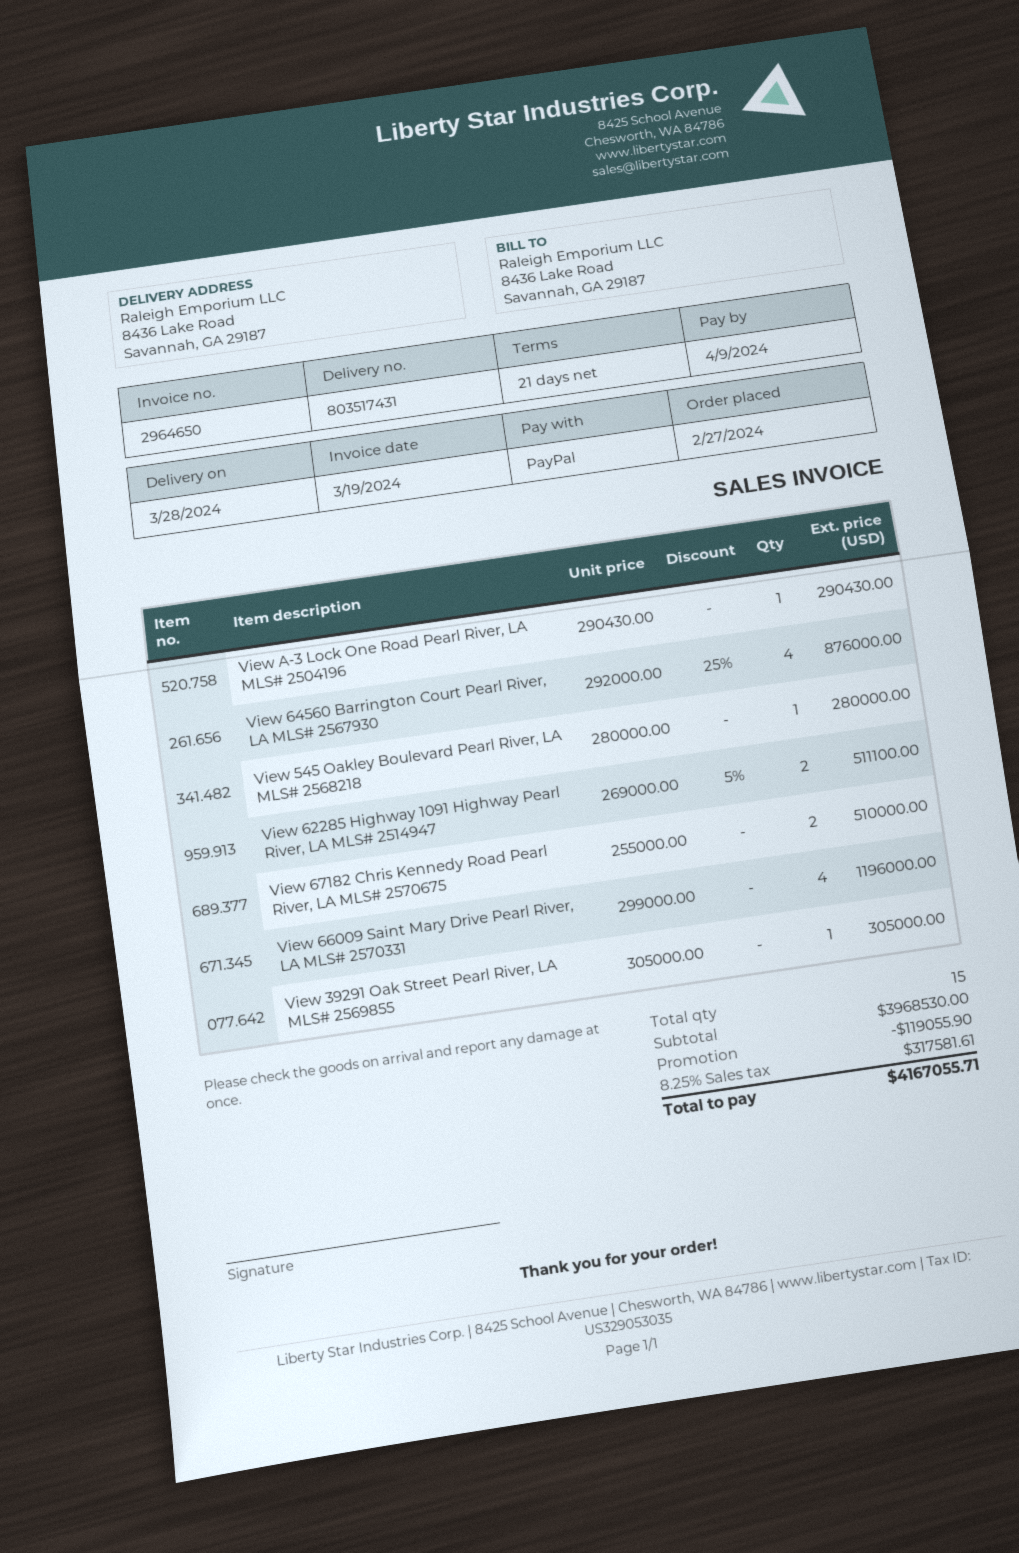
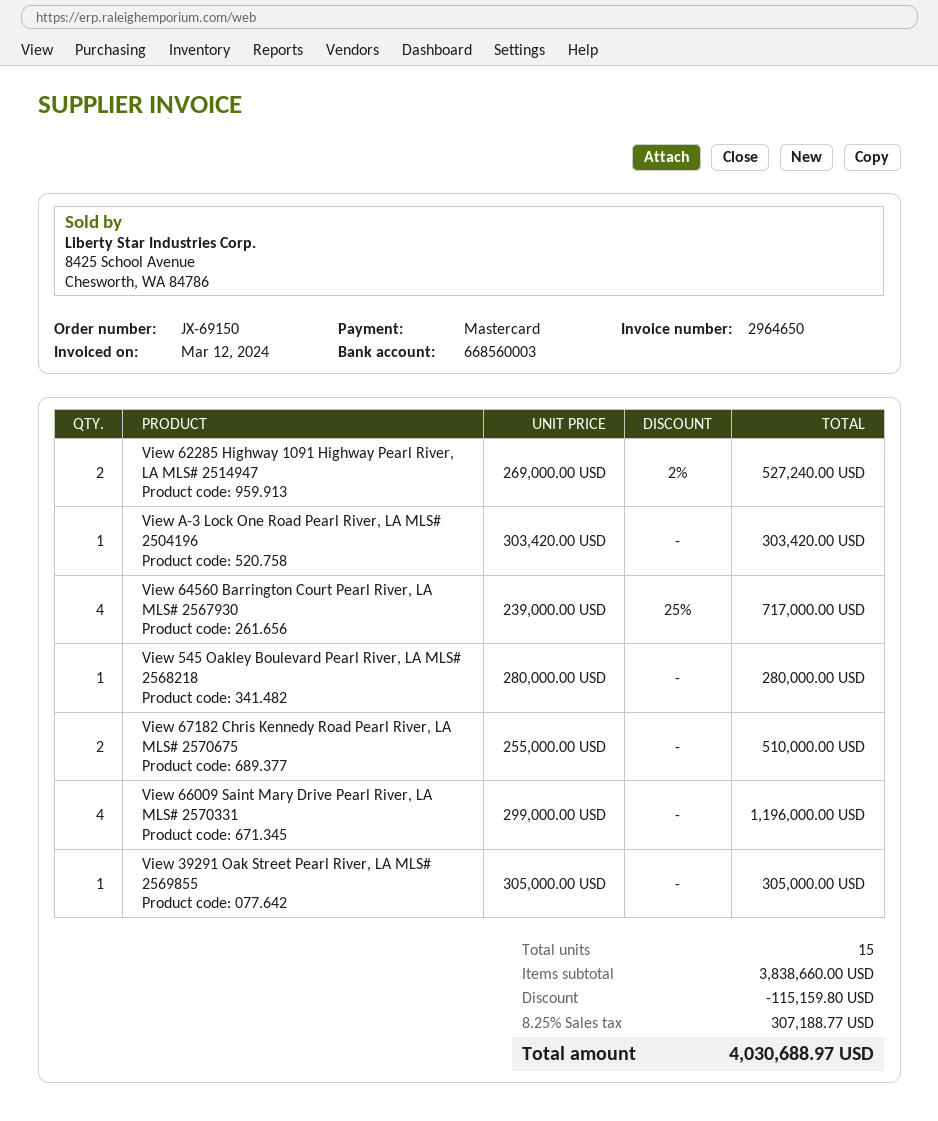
invoice date: 2024-03-19 -> 2024-03-12
payment method: PayPal -> Mastercard
View A-3 Lock One Road Pearl River, LA MLS# 2504196: 1 x 290430.00 = 290430.00 -> 1 x 303420.00 = 303420.00
View 64560 Barrington Court Pearl River, LA MLS# 2567930: 4 x 292000.00 - 25% = 876000.00 -> 4 x 239000.00 - 25% = 717000.00
View 62285 Highway 1091 Highway Pearl River, LA MLS# 2514947: 2 x 269000.00 - 5% = 511100.00 -> 2 x 269000.00 - 2% = 527240.00
subtotal: 3968530.00 -> 3838660.00
discount: 119055.90 -> 115159.80
tax: 8.25% = 317581.61 -> 8.25% = 307188.77
total: 4167055.71 -> 4030688.97

